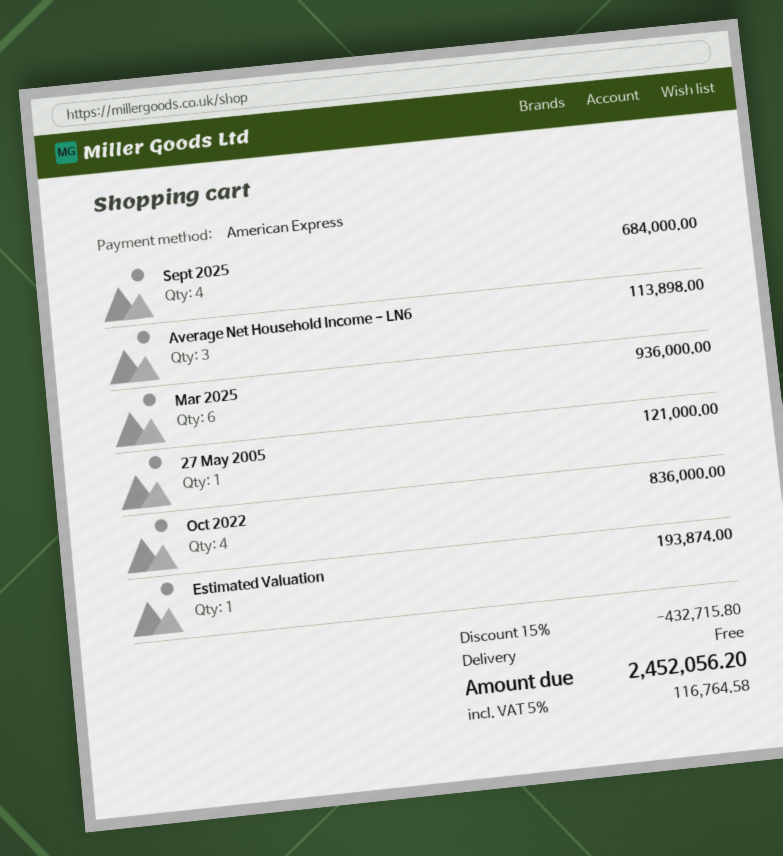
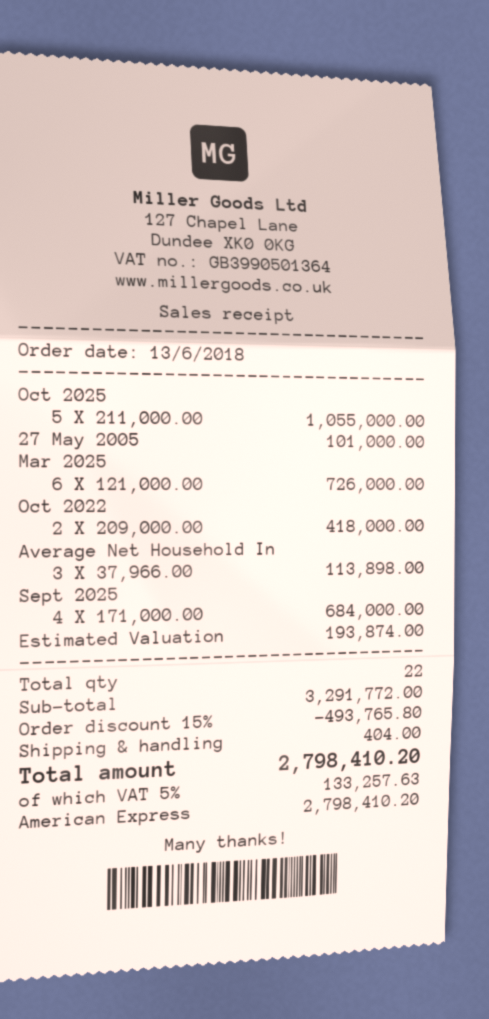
Mar 2025: 6 for 936000.00 -> 6 for 726000.00
27 May 2005: 1 for 121000.00 -> 1 for 101000.00
Oct 2022: 4 for 836000.00 -> 2 for 418000.00
Oct 2025: none -> 5 for 1055000.00
discount: 15% = 432715.80 -> 15% = 493765.80
shipping: 0.00 -> 404.00
tax: 5% = 116764.58 -> 5% = 133257.63
total: 2452056.20 -> 2798410.20

